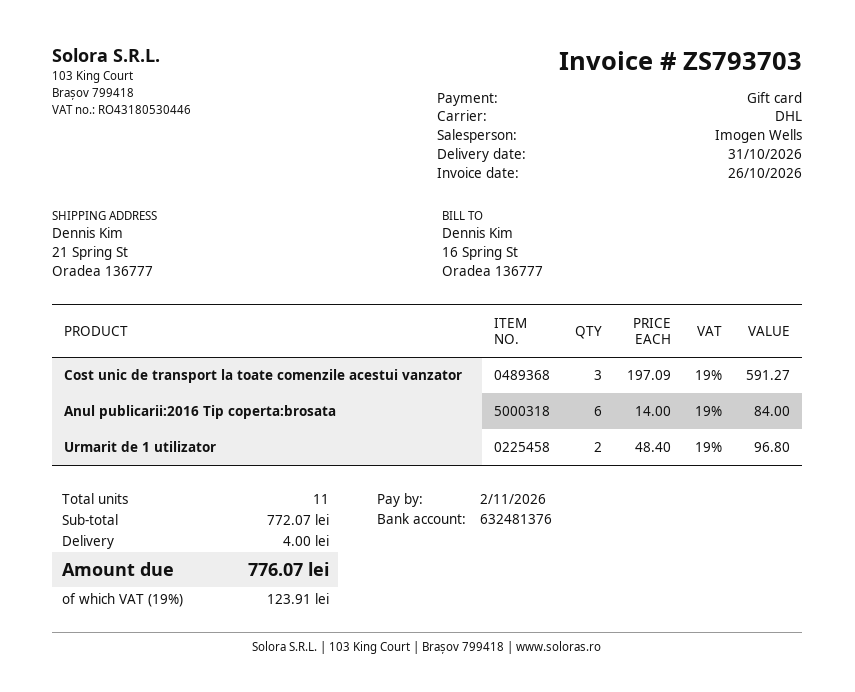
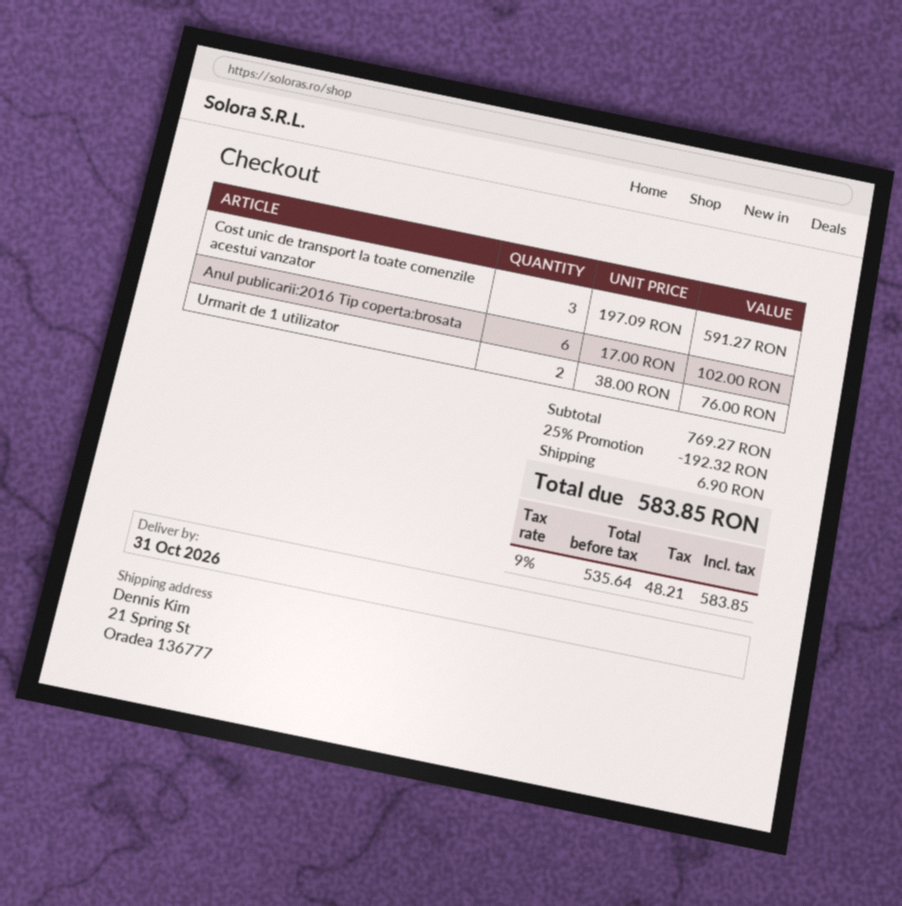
Anul publicarii:2016 Tip coperta:brosata: 6 x 14.00 = 84.00 -> 6 x 17.00 = 102.00
Urmarit de 1 utilizator: 2 x 48.40 = 96.80 -> 2 x 38.00 = 76.00
subtotal: 772.07 -> 769.27
discount: none -> 25% = 192.32
shipping: 4.00 -> 6.90
tax: 19% = 123.91 -> 9% = 48.21
total: 776.07 -> 583.85

